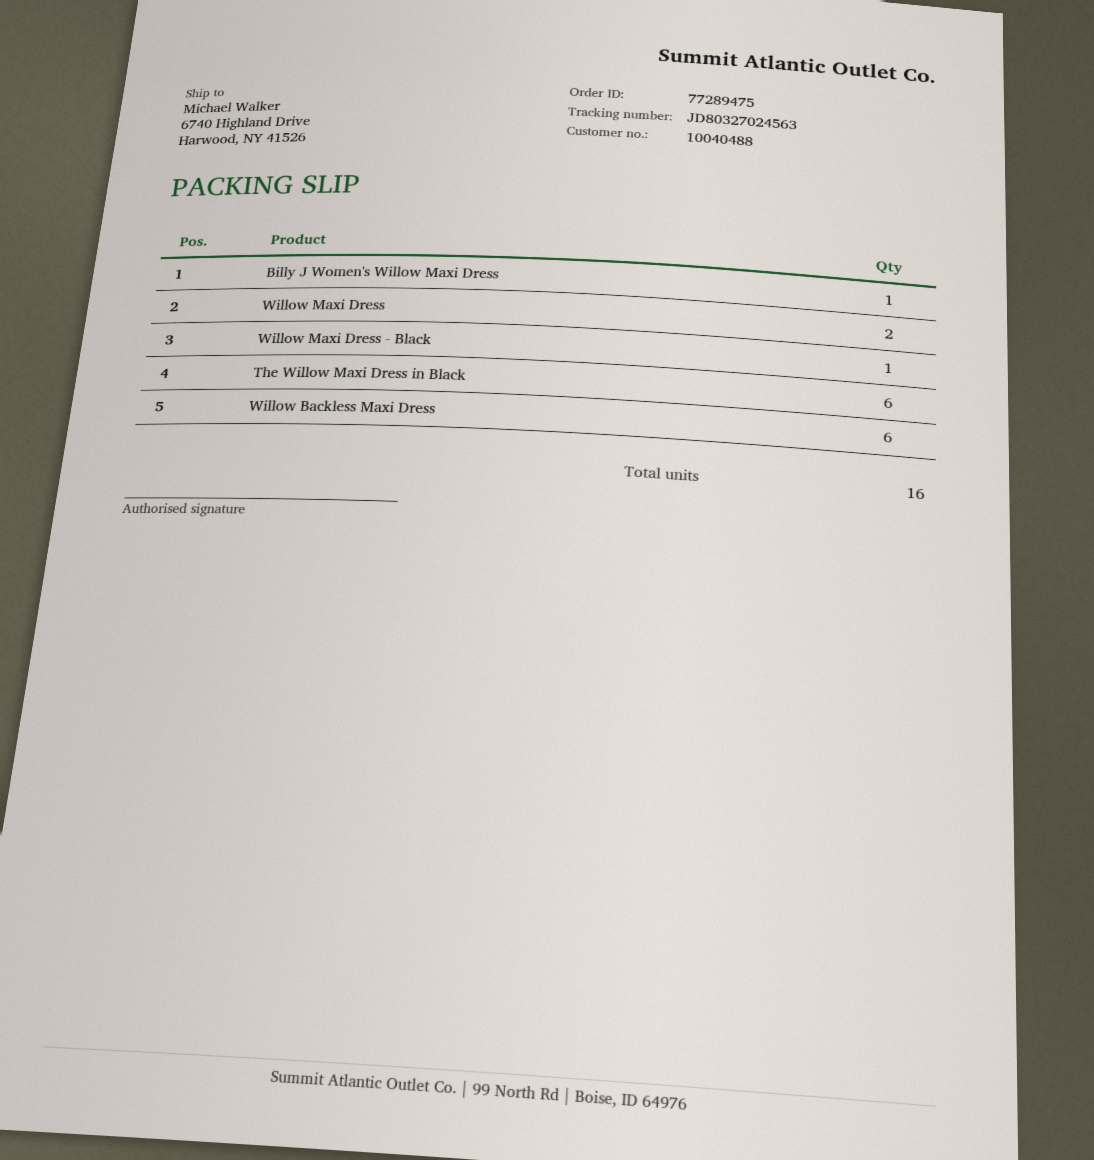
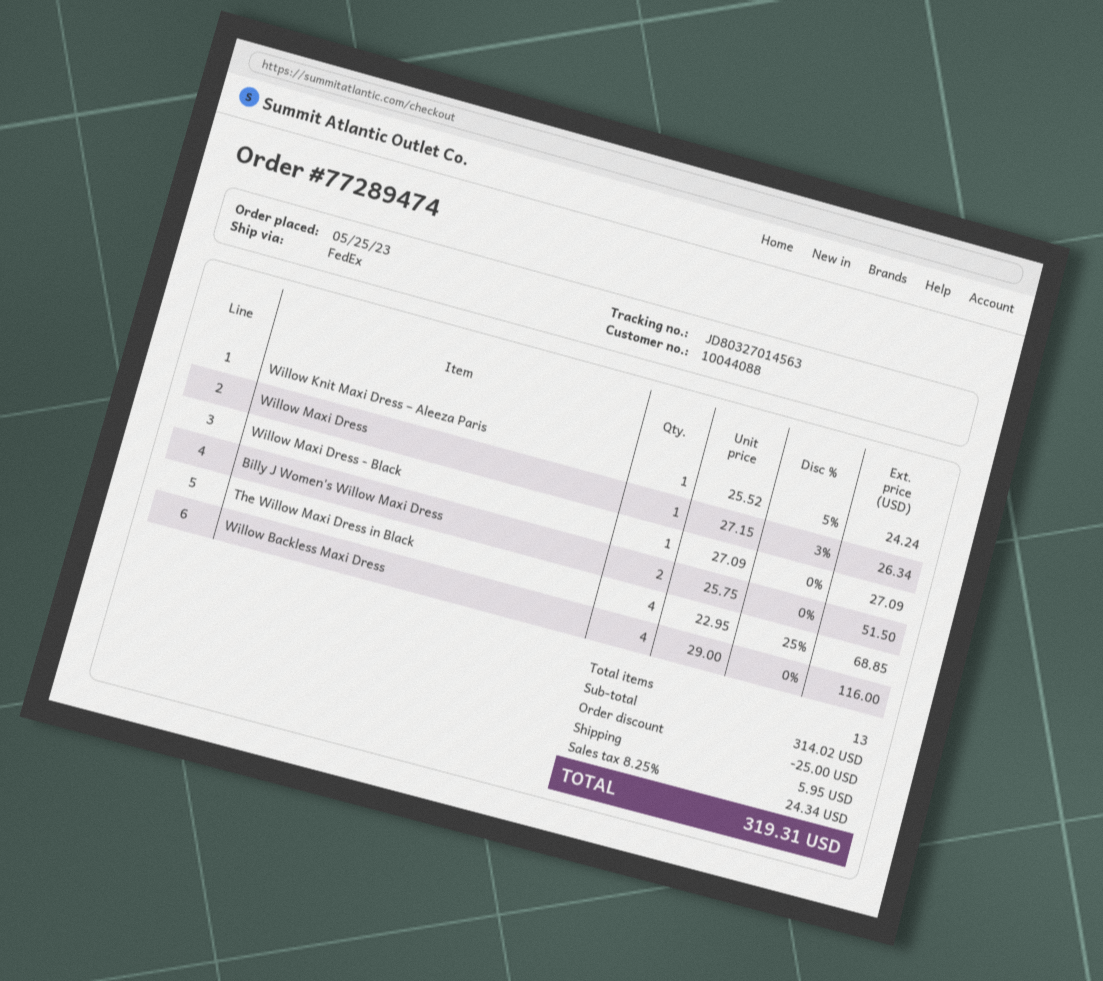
order number: 77289475 -> 77289474
customer number: 10040488 -> 10044088
tracking number: JD80327024563 -> JD80327014563
Billy J Women's Willow Maxi Dress: 1 -> 2
Willow Maxi Dress: 2 -> 1
The Willow Maxi Dress in Black: 6 -> 4
Willow Backless Maxi Dress: 6 -> 4
Willow Knit Maxi Dress – Aleeza Paris: none -> 1
total quantity: 16 -> 13

